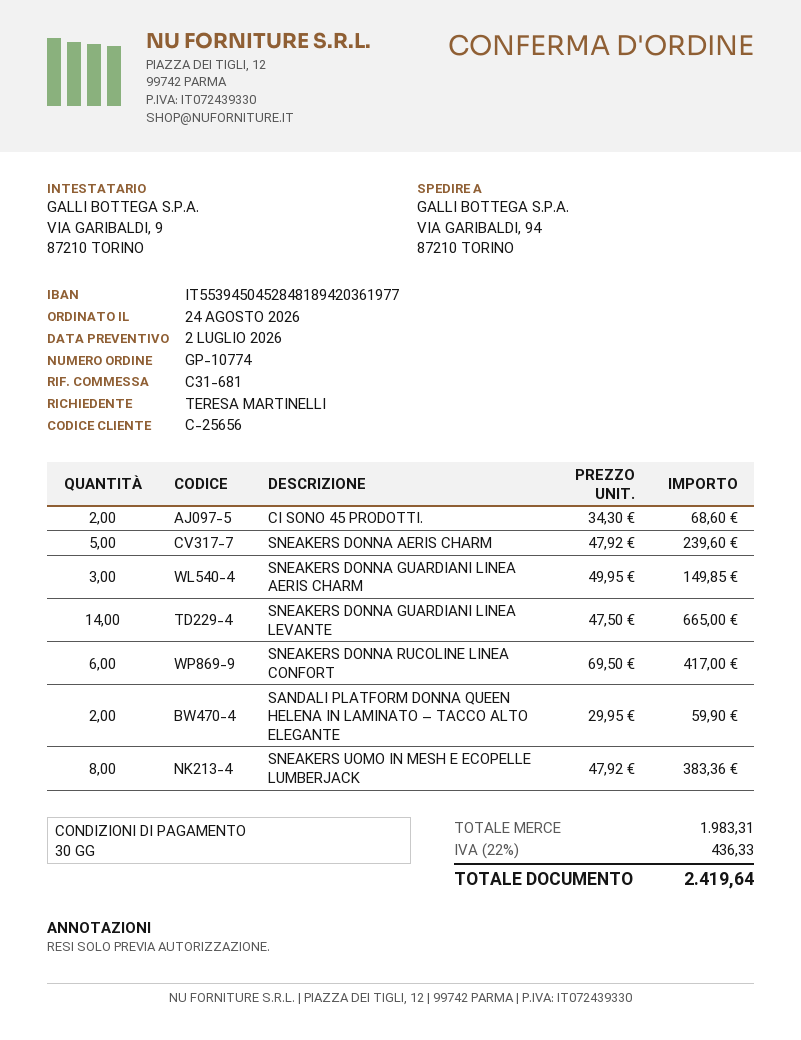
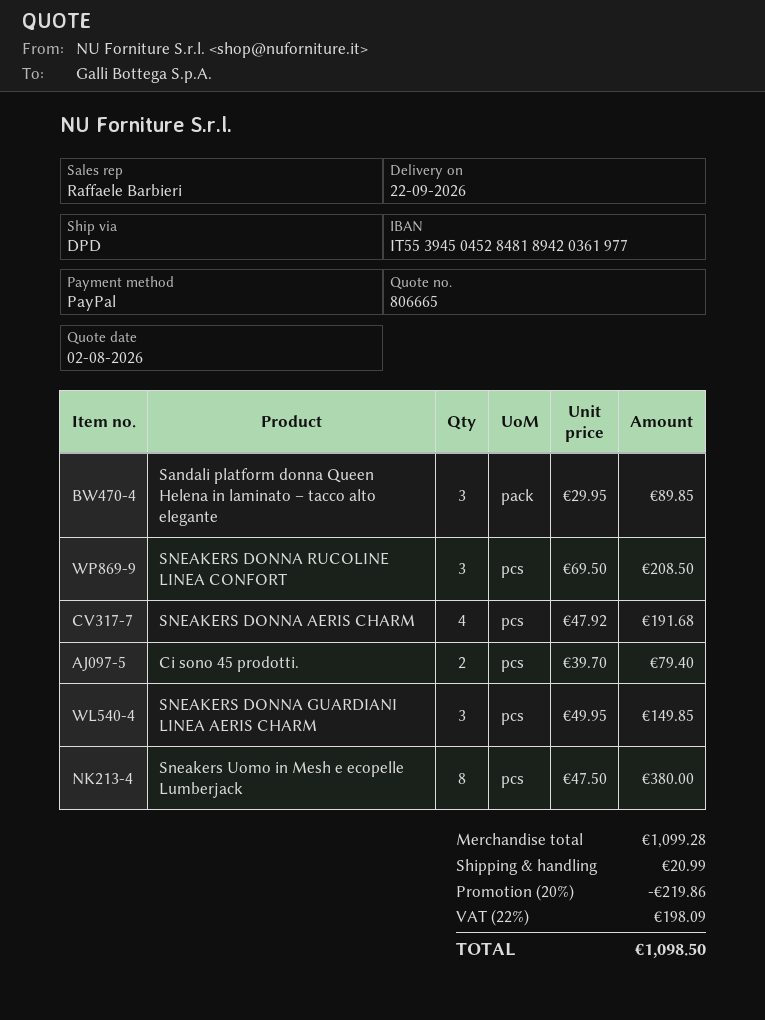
quote date: 2026-07-02 -> 2026-08-02
CI SONO 45 PRODOTTI.: 2 x 34.30 = 68.60 -> 2 x 39.70 = 79.40
SNEAKERS DONNA AERIS CHARM: 5 x 47.92 = 239.60 -> 4 x 47.92 = 191.68
SNEAKERS DONNA GUARDIANI LINEA LEVANTE: 14 x 47.50 = 665.00 -> none
SNEAKERS DONNA RUCOLINE LINEA CONFORT: 6 x 69.50 = 417.00 -> 3 x 69.50 = 208.50
SANDALI PLATFORM DONNA QUEEN HELENA IN LAMINATO – TACCO ALTO ELEGANTE: 2 x 29.95 = 59.90 -> 3 x 29.95 = 89.85
SNEAKERS UOMO IN MESH E ECOPELLE LUMBERJACK: 8 x 47.92 = 383.36 -> 8 x 47.50 = 380.00
subtotal: 1983.31 -> 1099.28
discount: none -> 20% = 219.86
shipping: none -> 20.99
tax: 22% = 436.33 -> 22% = 198.09
total: 2419.64 -> 1098.50

